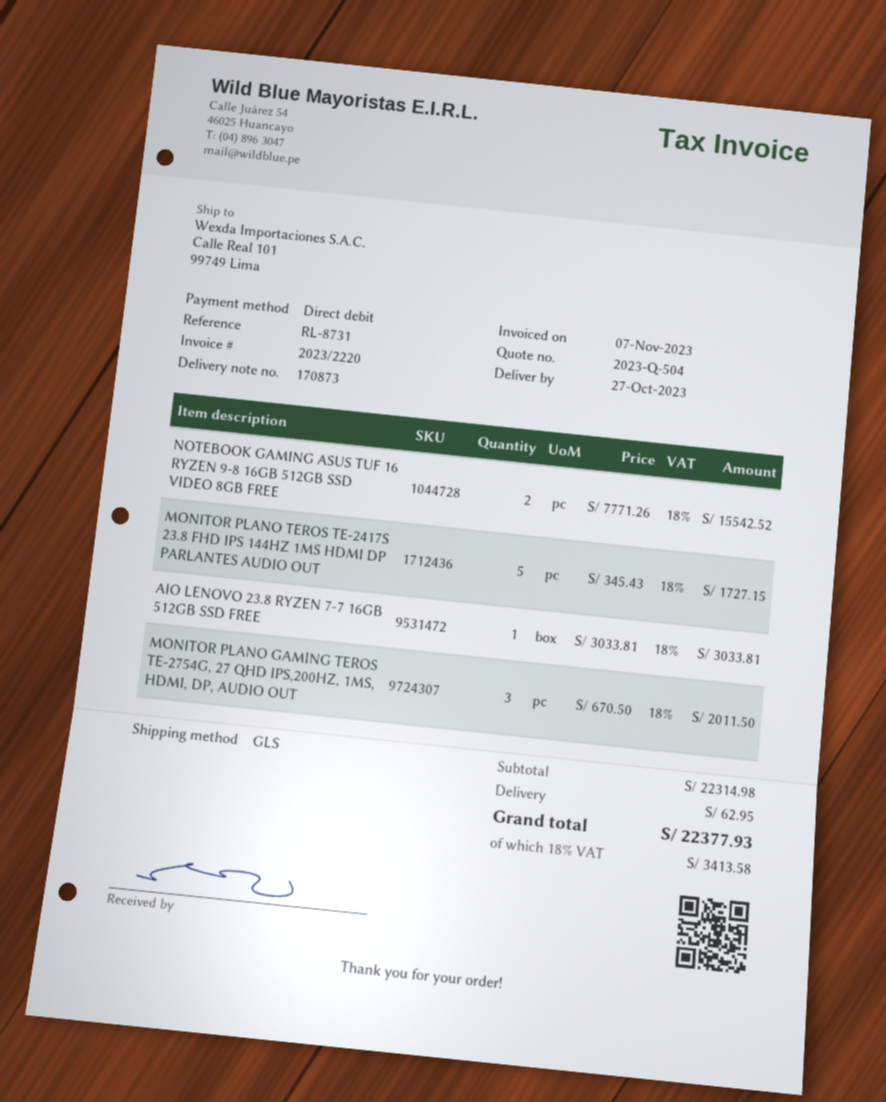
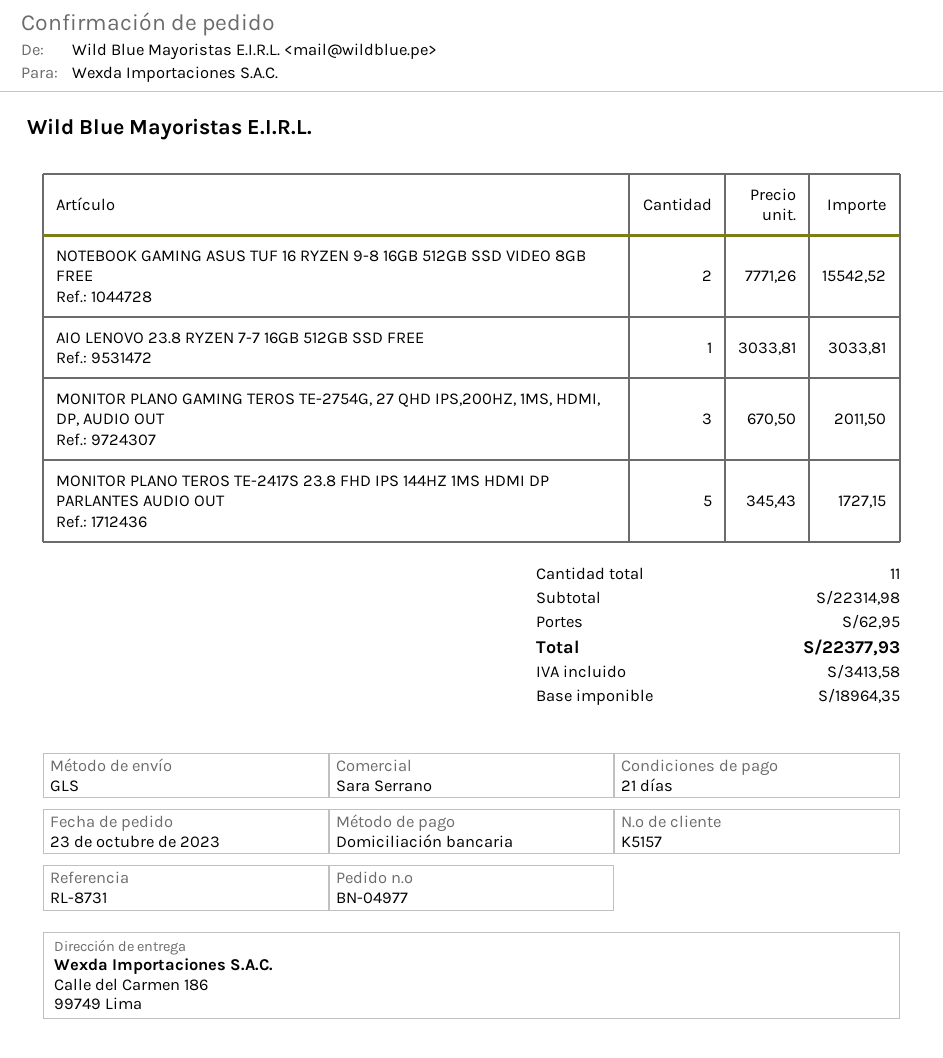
ship to: Calle Real 101, 99749 Lima -> Calle del Carmen 186, 99749 Lima

